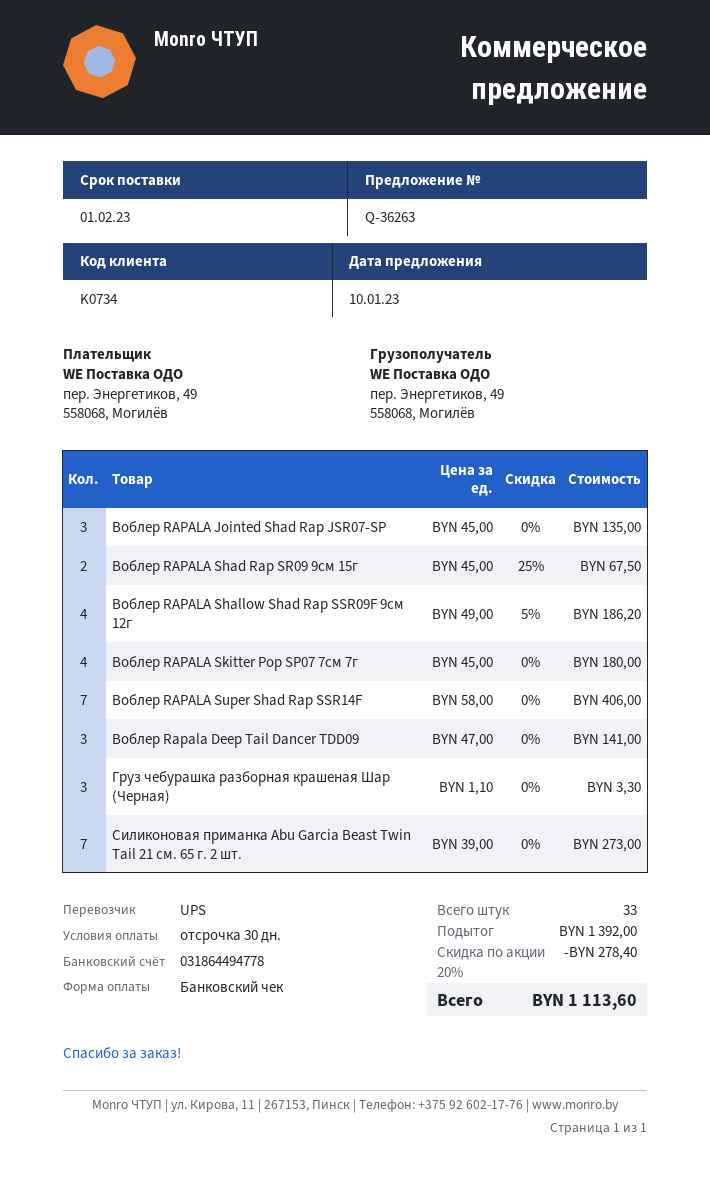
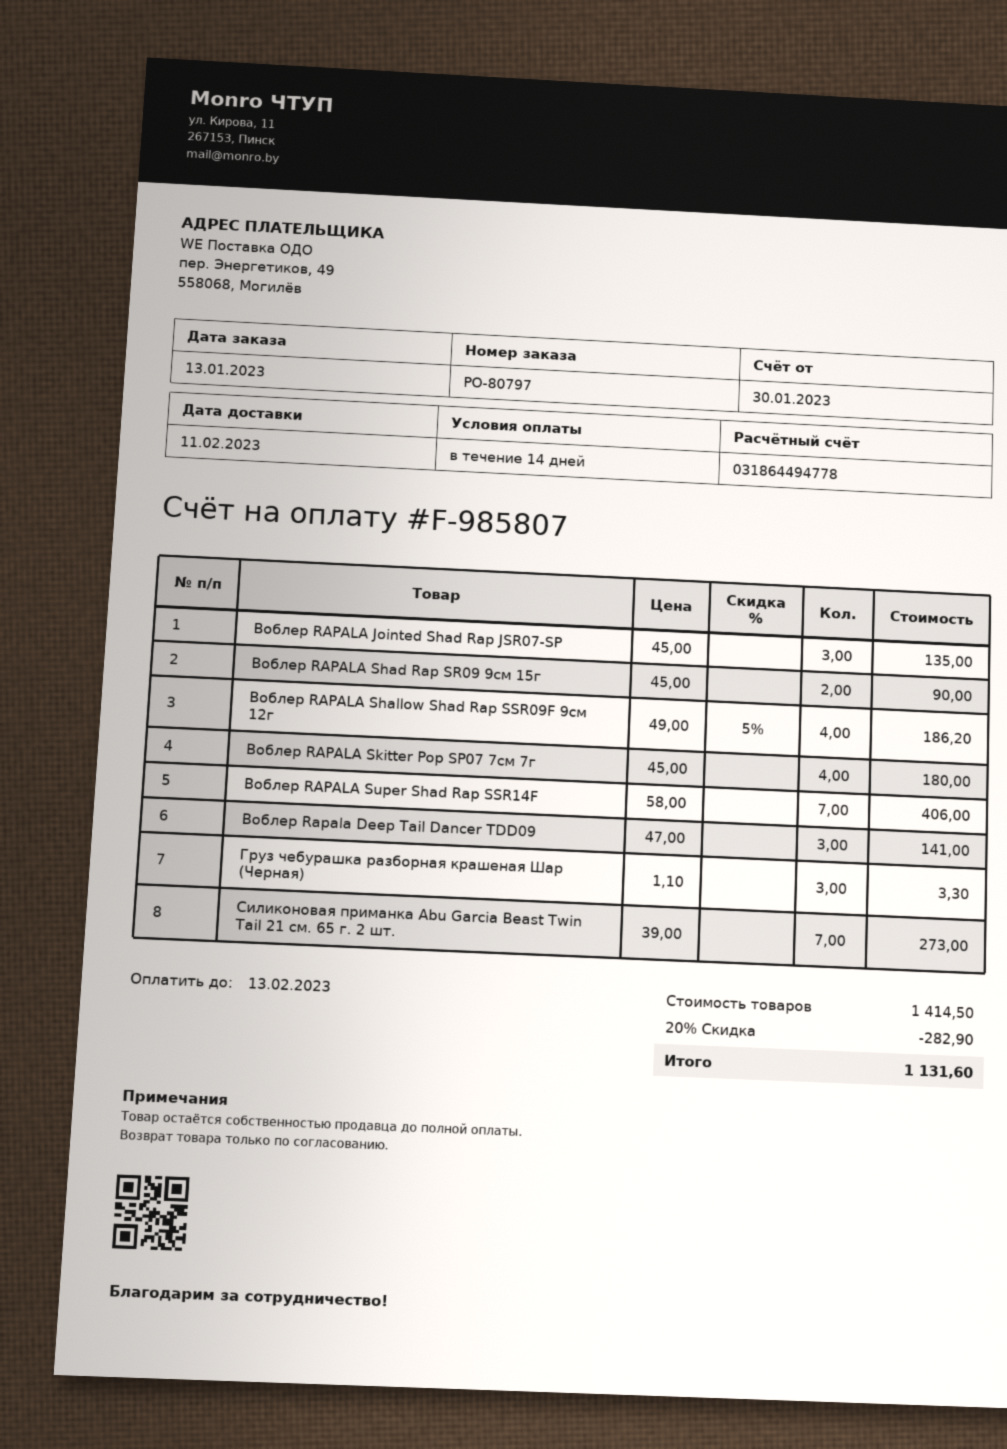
delivery date: 2023-02-01 -> 2023-02-11
payment terms: 30 days -> 14 days
Воблер RAPALA Shad Rap SR09 9см 15г: 2 x 45.00 - 25% = 67.50 -> 2 x 45.00 = 90.00
subtotal: 1392.00 -> 1414.50
discount: 20% = 278.40 -> 20% = 282.90
total: 1113.60 -> 1131.60

